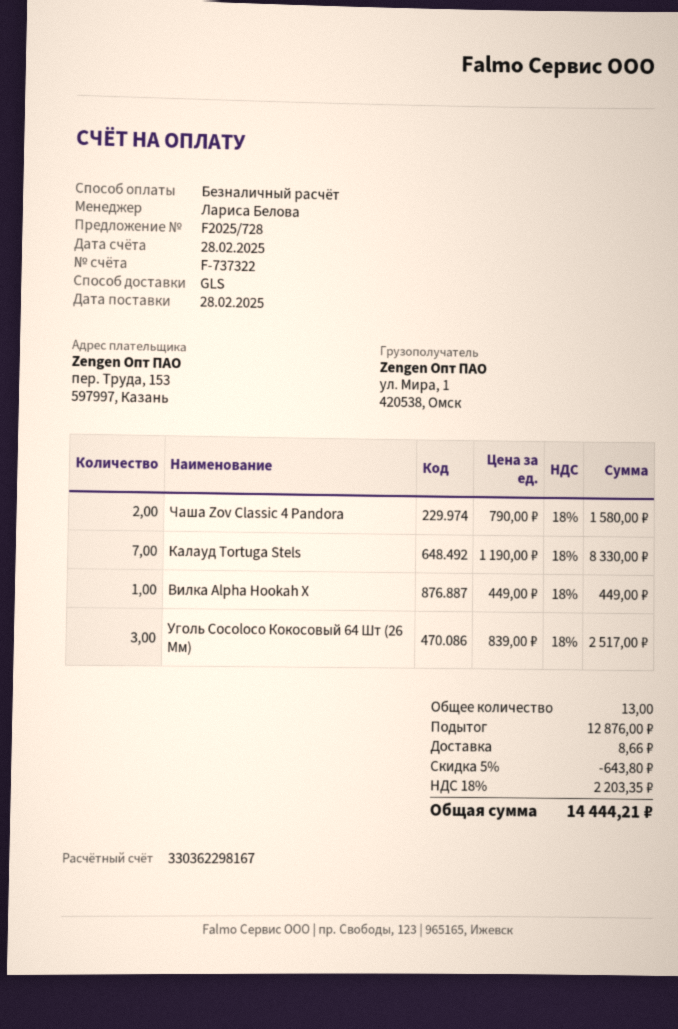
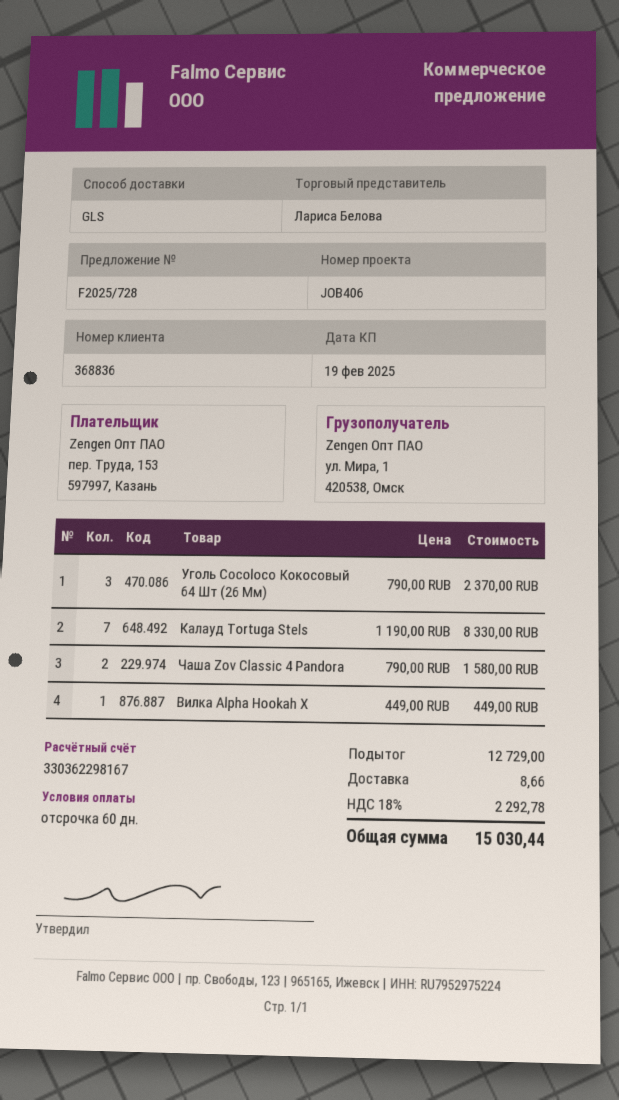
Уголь Cocoloco Кокосовый 64 Шт (26 Мм): 3 x 839.00 = 2517.00 -> 3 x 790.00 = 2370.00
subtotal: 12876.00 -> 12729.00
discount: 5% = 643.80 -> none
tax: 18% = 2203.35 -> 18% = 2292.78
total: 14444.21 -> 15030.44

